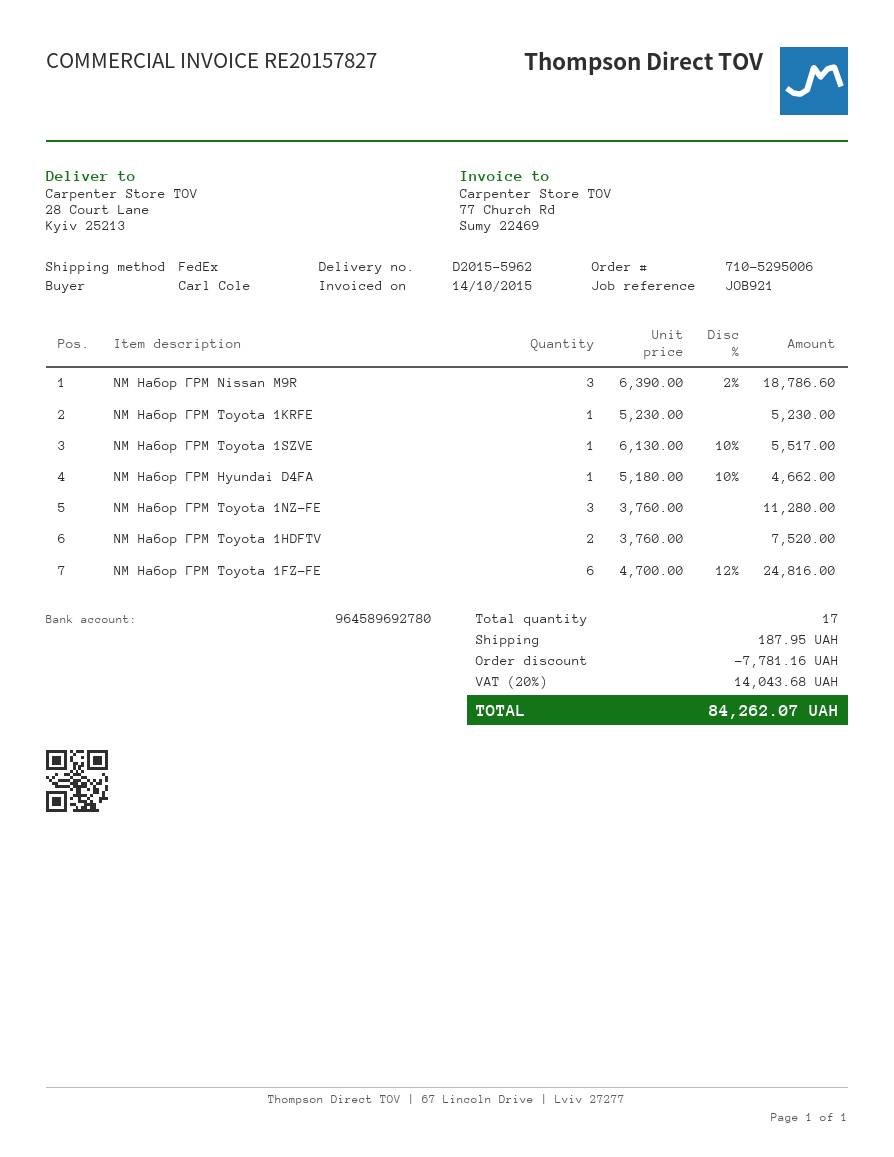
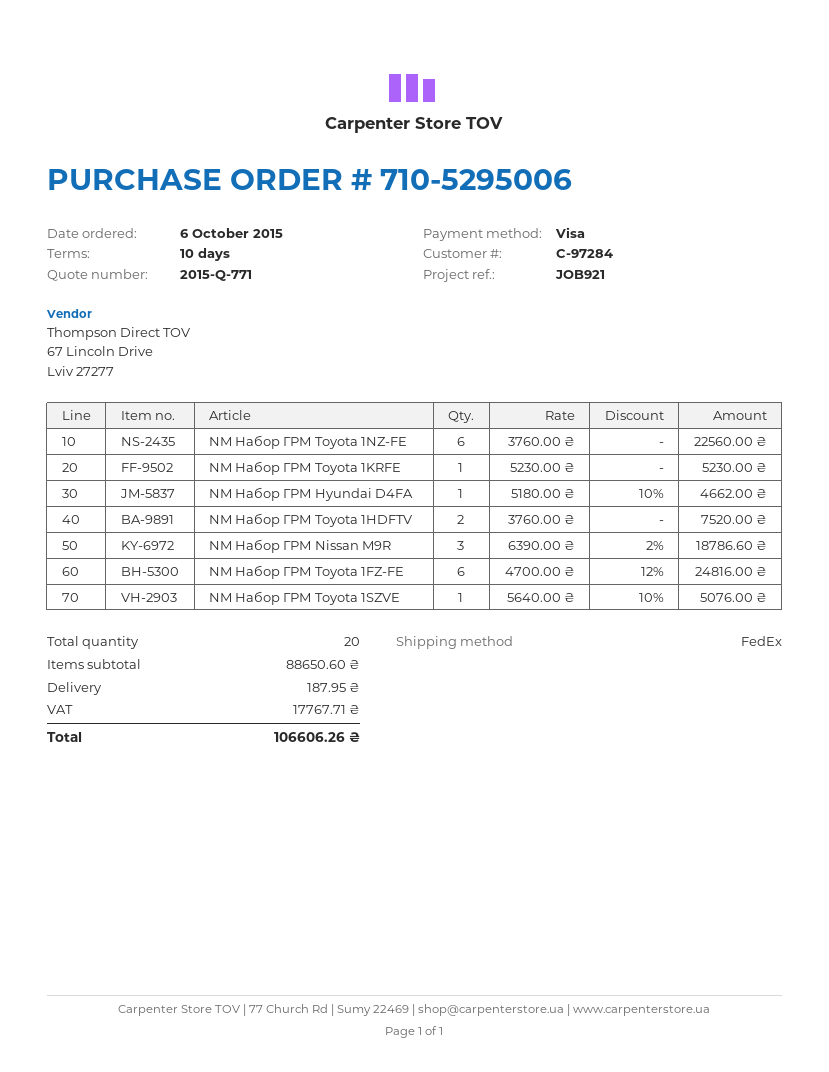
NM Набор ГРМ Toyota 1SZVE: 1 x 6130.00 - 10% = 5517.00 -> 1 x 5640.00 - 10% = 5076.00
NM Набор ГРМ Toyota 1NZ-FE: 3 x 3760.00 = 11280.00 -> 6 x 3760.00 = 22560.00
total quantity: 17 -> 20
discount: 7781.16 -> none
tax: 14043.68 -> 17767.71
total: 84262.07 -> 106606.26

